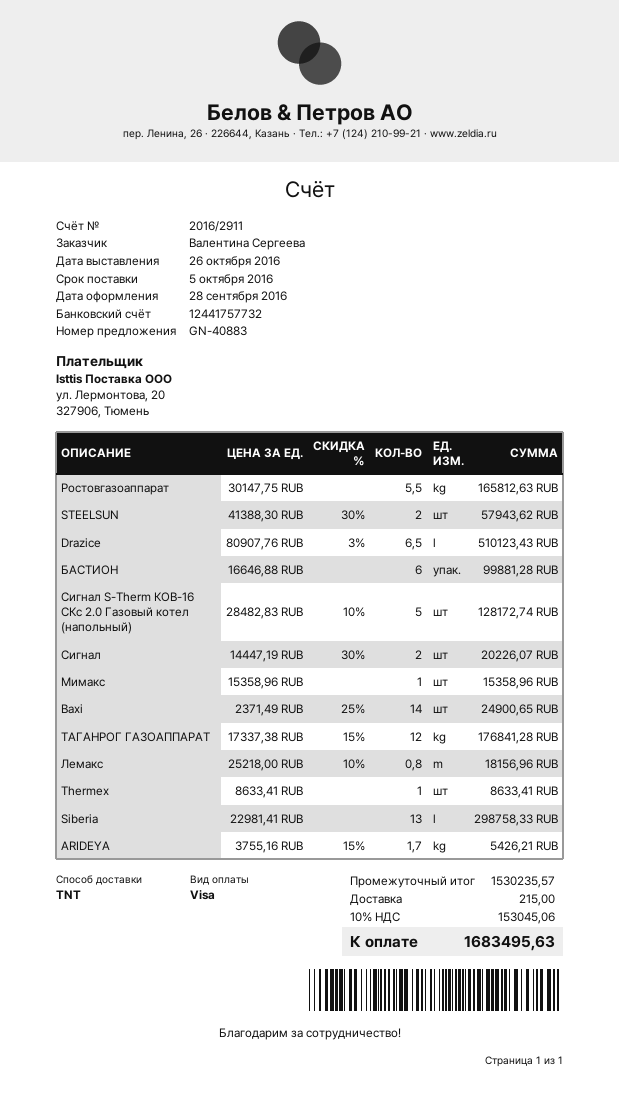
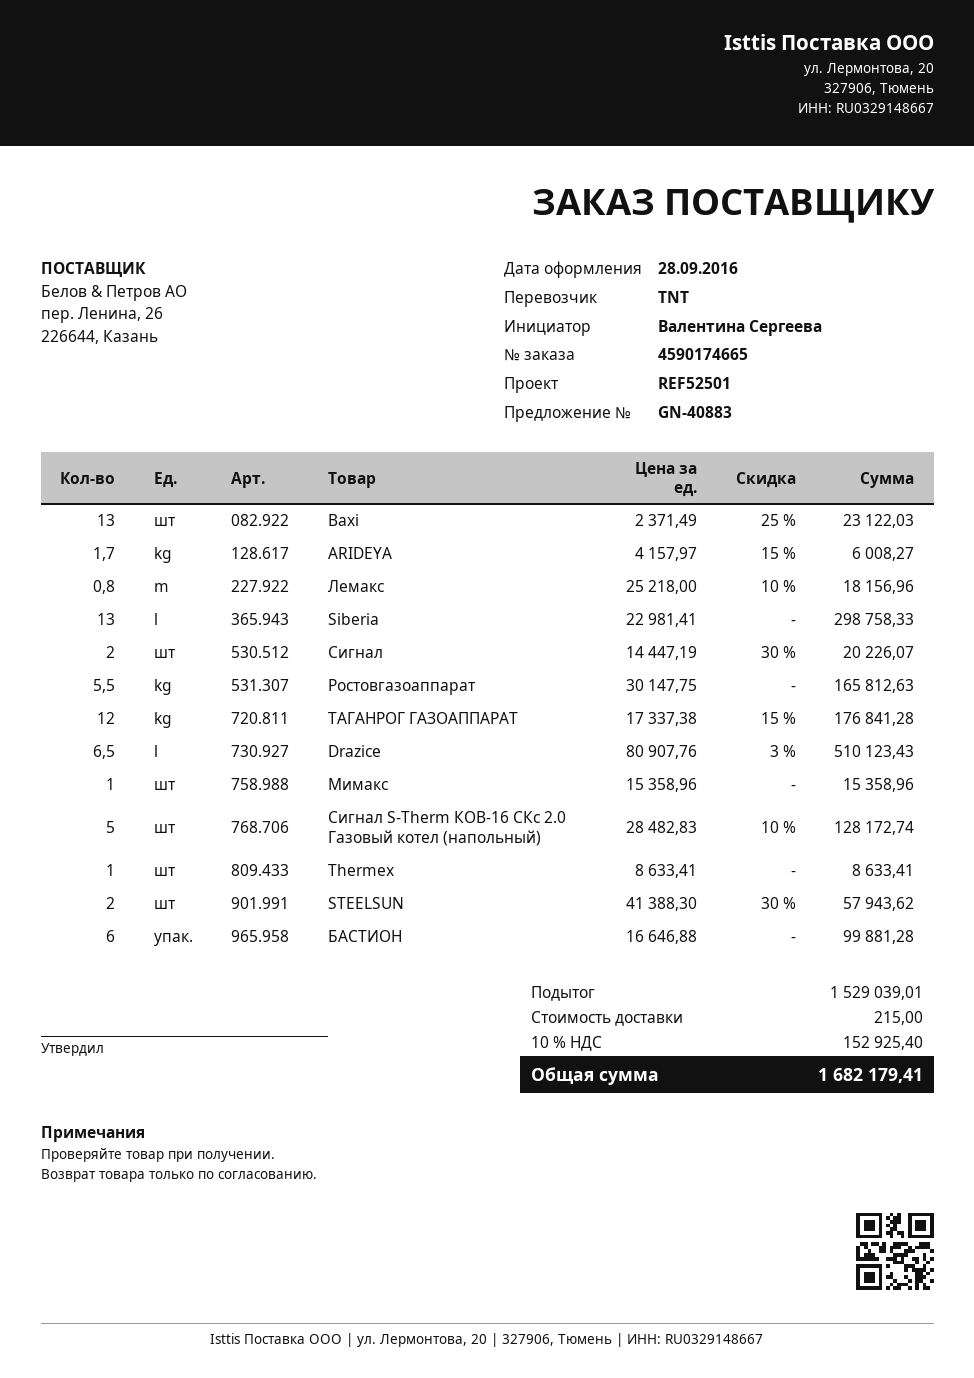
Baxi: 14 x 2371.49 - 25% = 24900.65 -> 13 x 2371.49 - 25% = 23122.03
ARIDEYA: 1.7 x 3755.16 - 15% = 5426.21 -> 1.7 x 4157.97 - 15% = 6008.27
subtotal: 1530235.57 -> 1529039.01
tax: 10% = 153045.06 -> 10% = 152925.40
total: 1683495.63 -> 1682179.41

